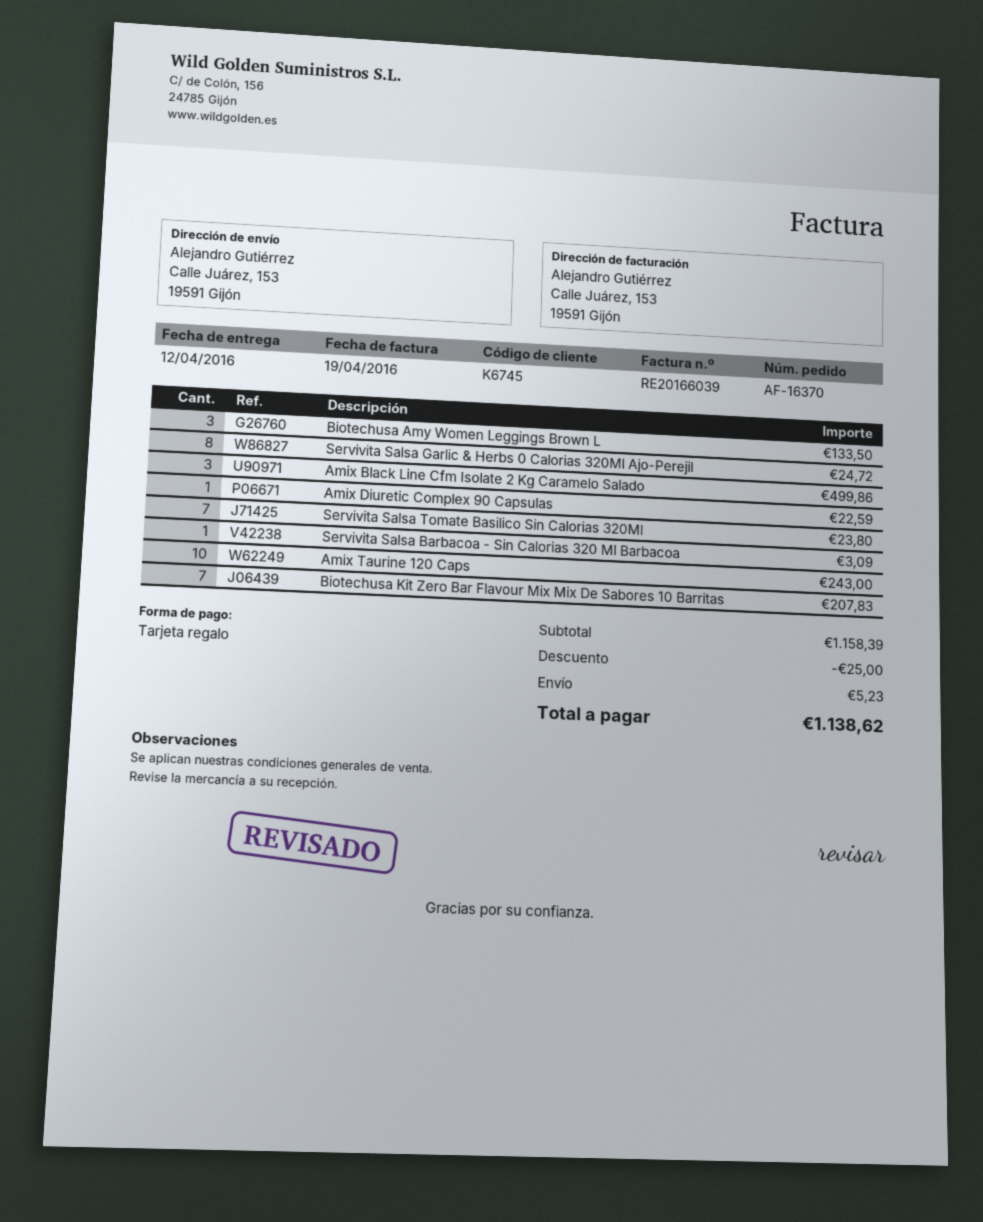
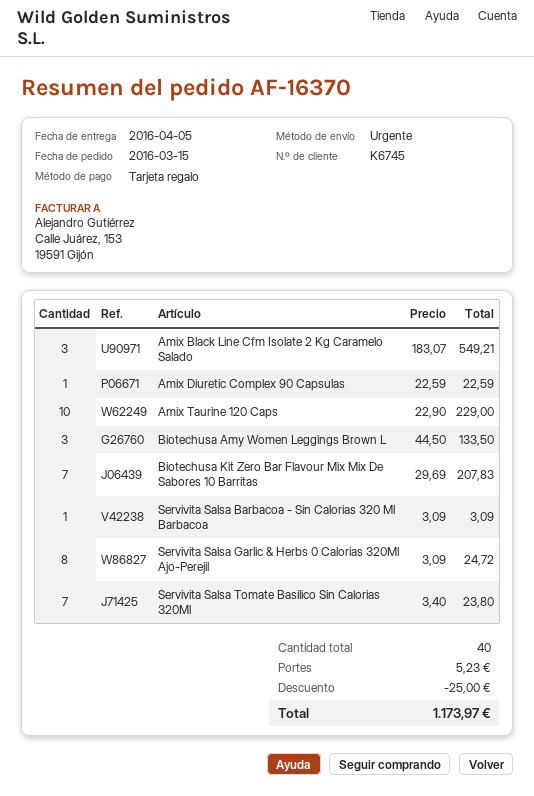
delivery date: 2016-04-12 -> 2016-04-05
Amix Black Line Cfm Isolate 2 Kg Caramelo Salado: 3 for 499.86 -> 3 for 549.21
Amix Taurine 120 Caps: 10 for 243.00 -> 10 for 229.00
total: 1138.62 -> 1173.97

